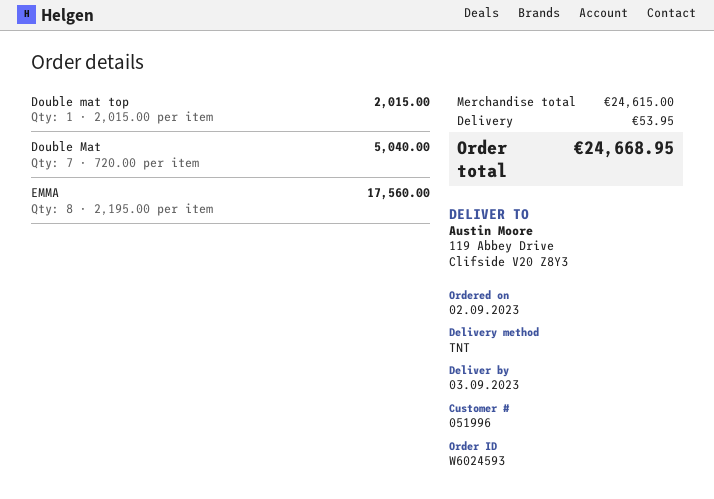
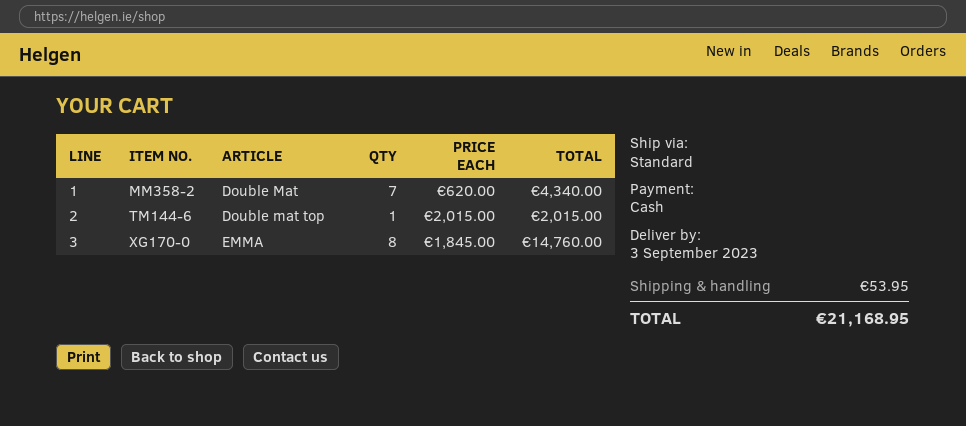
shipping method: TNT -> standard
Double Mat: 7 x 720.00 = 5040.00 -> 7 x 620.00 = 4340.00
EMMA: 8 x 2195.00 = 17560.00 -> 8 x 1845.00 = 14760.00
total: 24668.95 -> 21168.95

